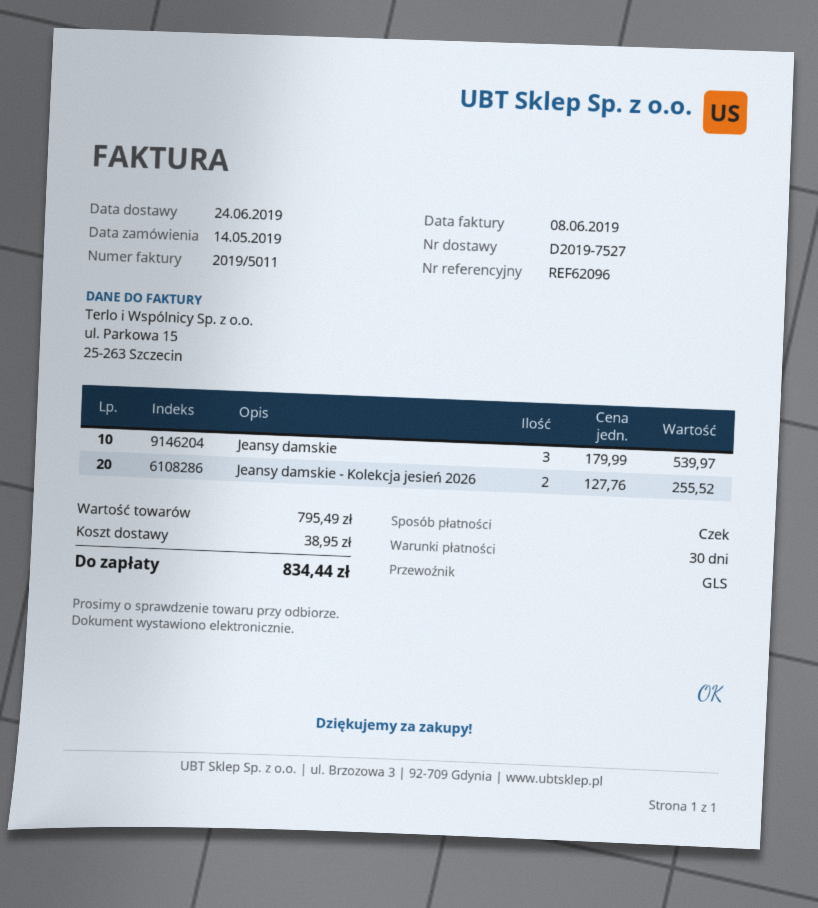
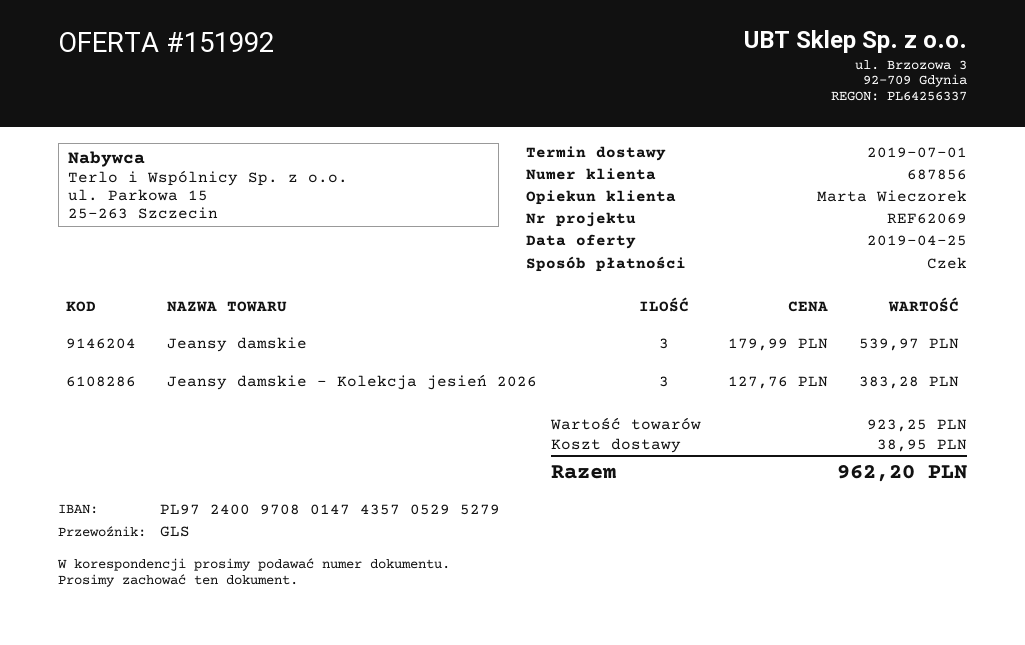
delivery date: 2019-06-24 -> 2019-07-01
reference: REF62096 -> REF62069
Jeansy damskie - Kolekcja jesień 2026: 2 x 127.76 = 255.52 -> 3 x 127.76 = 383.28
subtotal: 795.49 -> 923.25
total: 834.44 -> 962.20

